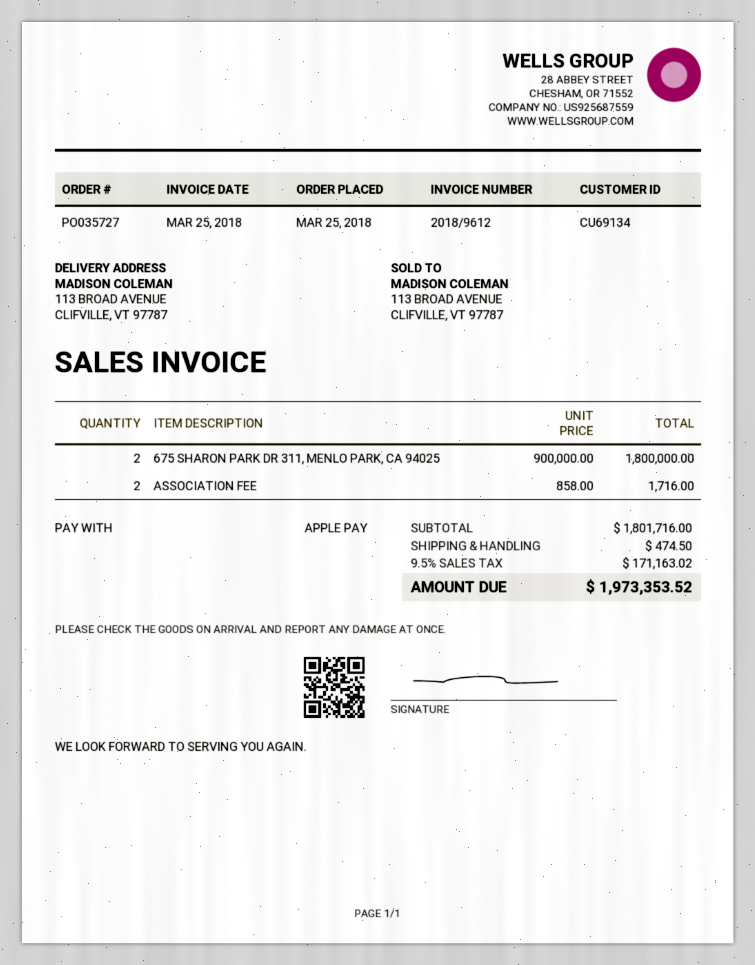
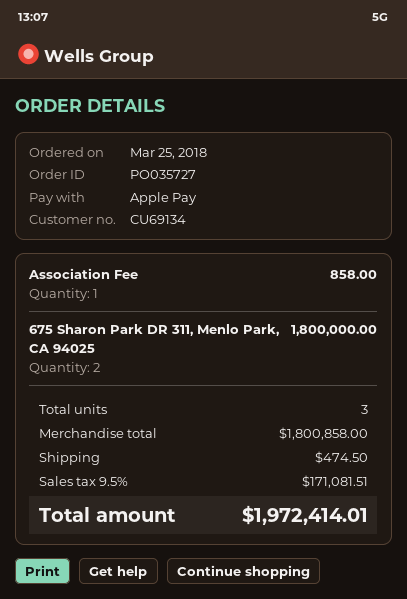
ASSOCIATION FEE: 2 for 1716.00 -> 1 for 858.00
subtotal: 1801716.00 -> 1800858.00
tax: 9.5% = 171163.02 -> 9.5% = 171081.51
total: 1973353.52 -> 1972414.01

